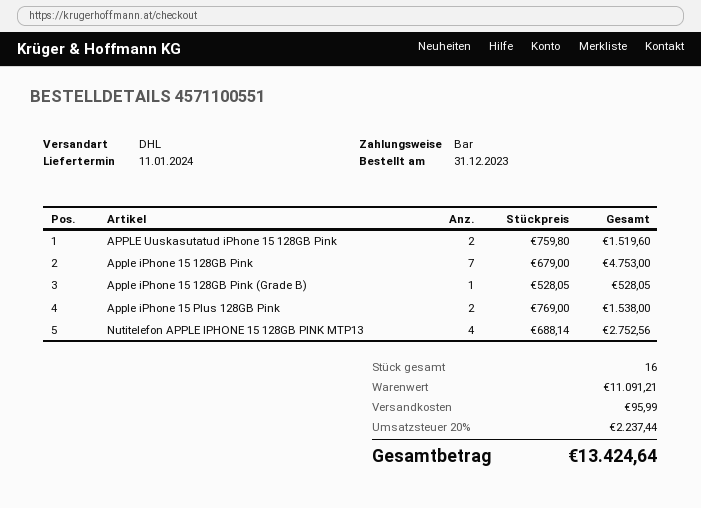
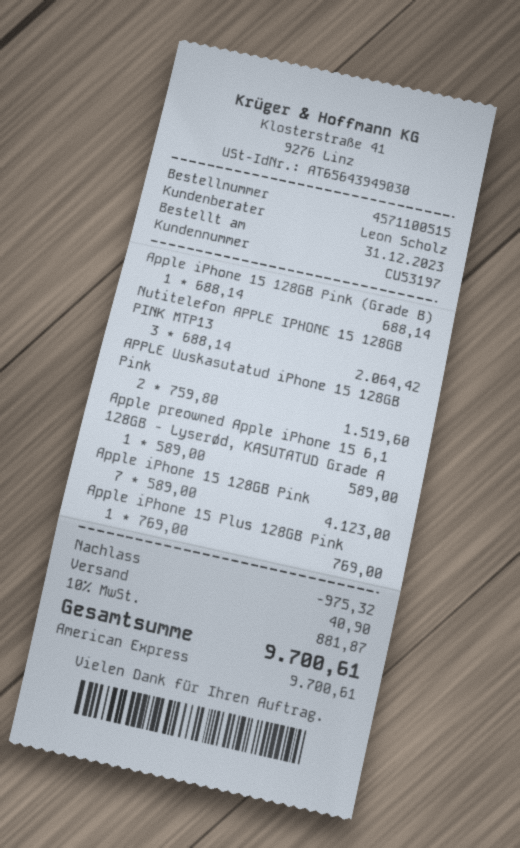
order number: 4571100551 -> 4571100515
payment method: cash -> American Express
Apple iPhone 15 128GB Pink: 7 x 679.00 = 4753.00 -> 7 x 589.00 = 4123.00
Apple iPhone 15 128GB Pink (Grade B): 1 x 528.05 = 528.05 -> 1 x 688.14 = 688.14
Apple iPhone 15 Plus 128GB Pink: 2 x 769.00 = 1538.00 -> 1 x 769.00 = 769.00
Nutitelefon APPLE IPHONE 15 128GB PINK MTP13: 4 x 688.14 = 2752.56 -> 3 x 688.14 = 2064.42
Apple preowned Apple iPhone 15 6,1 128GB - Lyserød, KASUTATUD Grade A: none -> 1 x 589.00 = 589.00
discount: none -> 975.32
shipping: 95.99 -> 40.90
tax: 20% = 2237.44 -> 10% = 881.87
total: 13424.64 -> 9700.61

